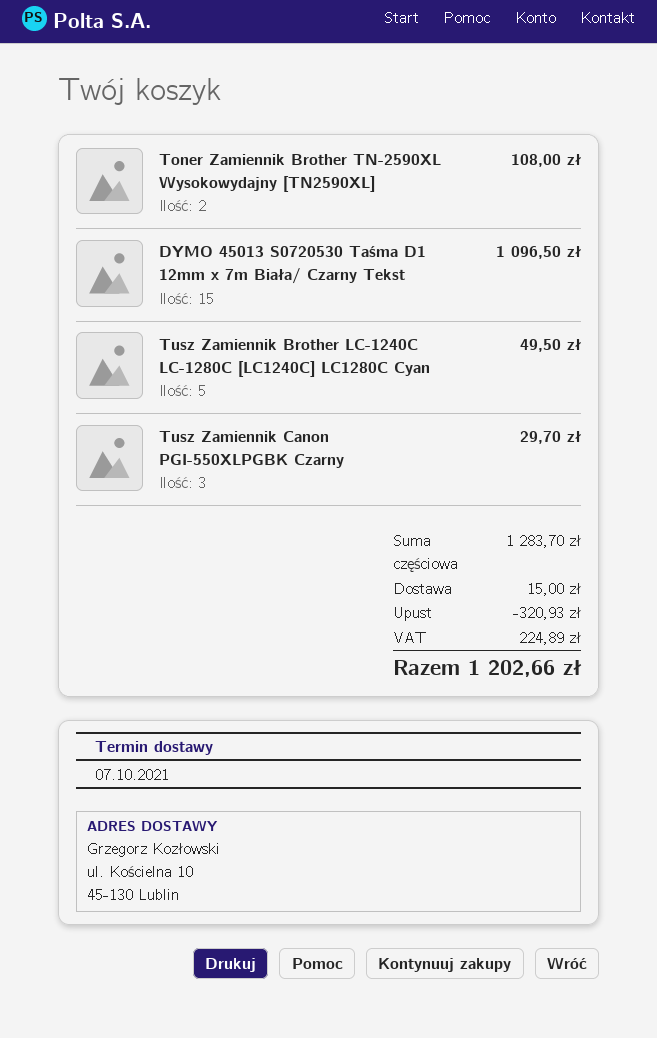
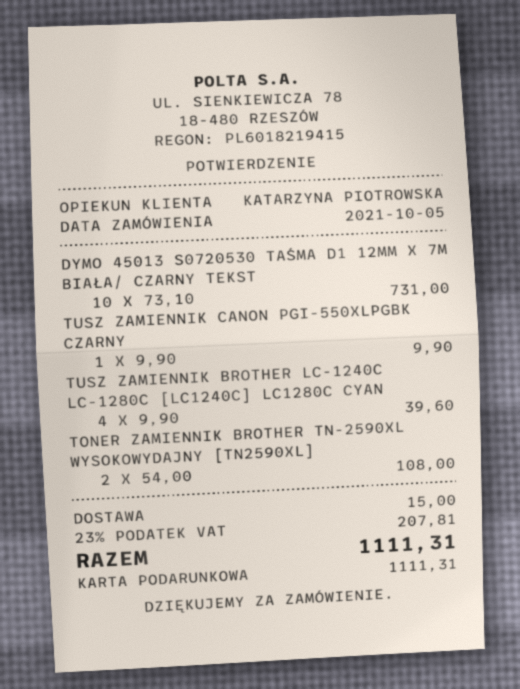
DYMO 45013 S0720530 Taśma D1 12mm x 7m Biała/ Czarny Tekst: 15 for 1096.50 -> 10 for 731.00
Tusz Zamiennik Brother LC-1240C LC-1280C [LC1240C] LC1280C Cyan: 5 for 49.50 -> 4 for 39.60
Tusz Zamiennik Canon PGI-550XLPGBK Czarny: 3 for 29.70 -> 1 for 9.90
discount: 320.93 -> none
tax: 224.89 -> 207.81
total: 1202.66 -> 1111.31

